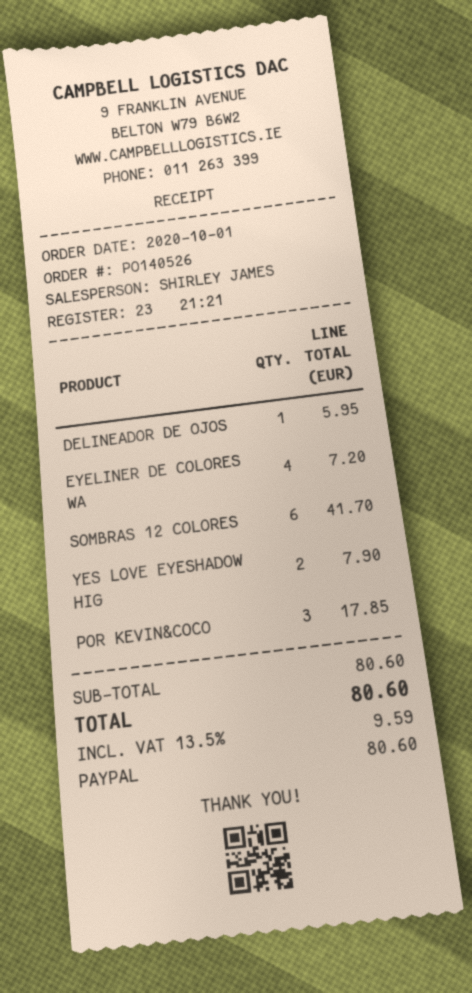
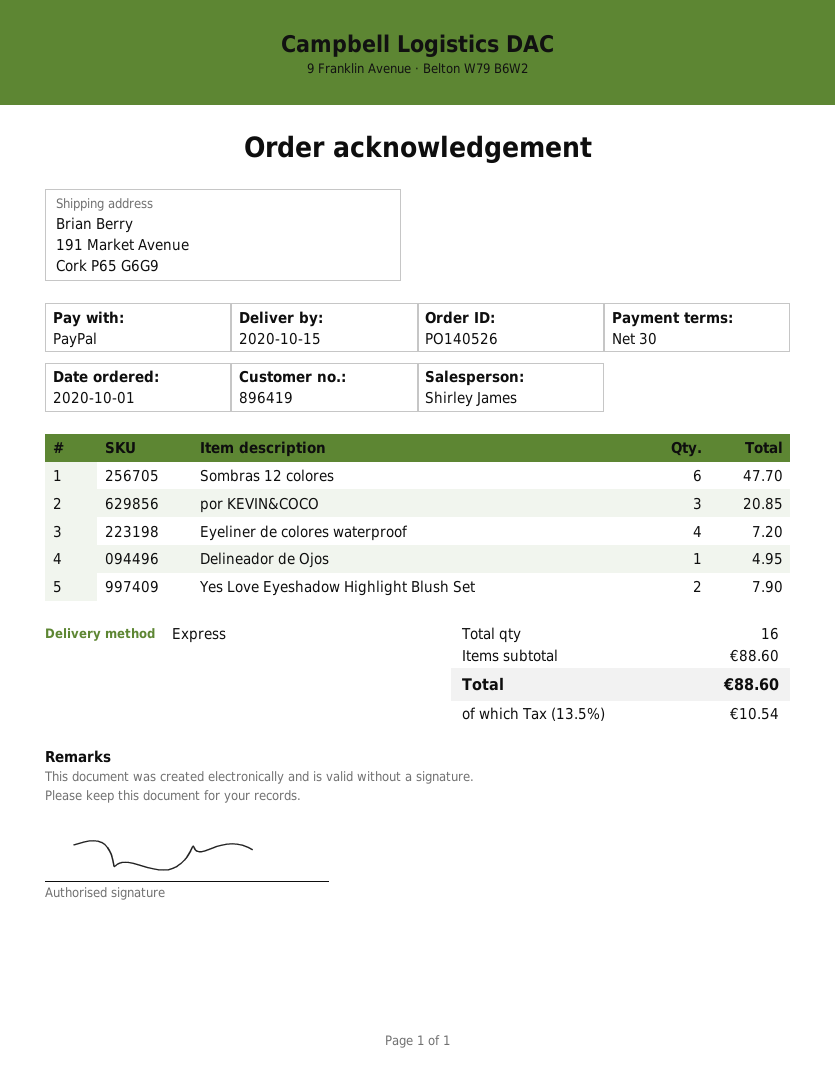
DELINEADOR DE OJOS: 1 for 5.95 -> 1 for 4.95
SOMBRAS 12 COLORES: 6 for 41.70 -> 6 for 47.70
POR KEVIN&COCO: 3 for 17.85 -> 3 for 20.85
subtotal: 80.60 -> 88.60
tax: 13.5% = 9.59 -> 13.5% = 10.54
total: 80.60 -> 88.60

